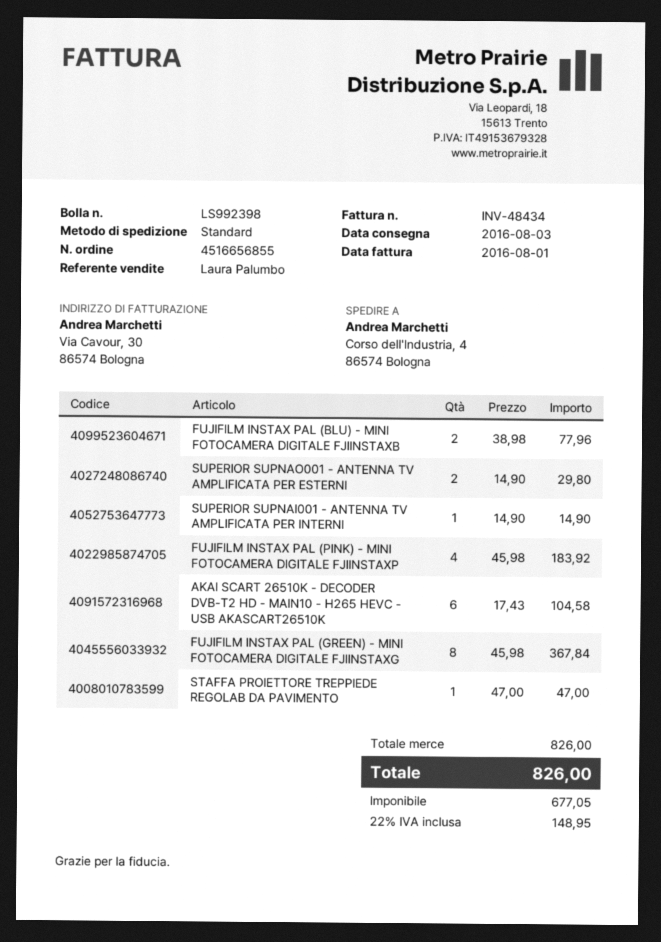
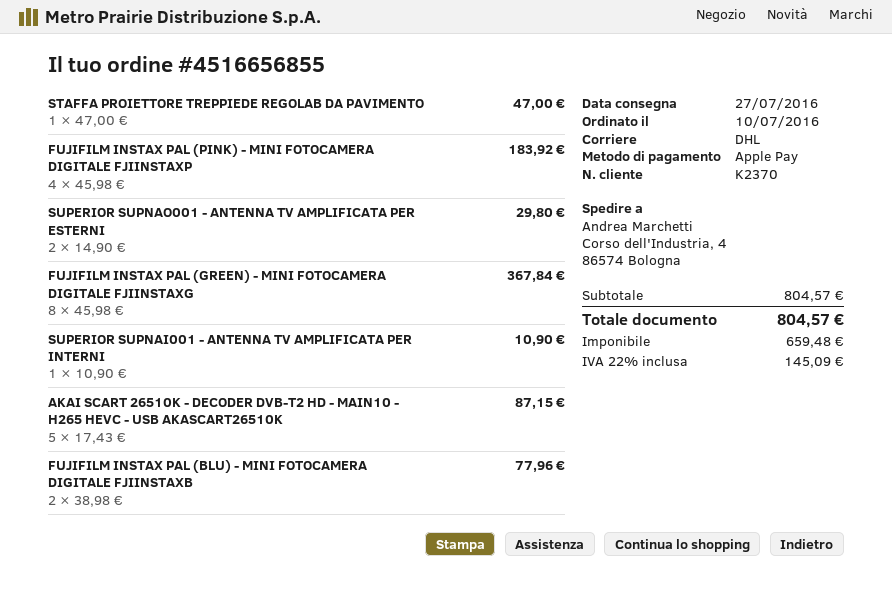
delivery date: 2016-08-03 -> 2016-07-27
shipping method: standard -> DHL
SUPERIOR SUPNAI001 - ANTENNA TV AMPLIFICATA PER INTERNI: 1 x 14.90 = 14.90 -> 1 x 10.90 = 10.90
AKAI SCART 26510K - DECODER DVB-T2 HD - MAIN10 - H265 HEVC - USB AKASCART26510K: 6 x 17.43 = 104.58 -> 5 x 17.43 = 87.15
subtotal: 826.00 -> 804.57
net: 677.05 -> 659.48
tax: 22% = 148.95 -> 22% = 145.09
total: 826.00 -> 804.57

